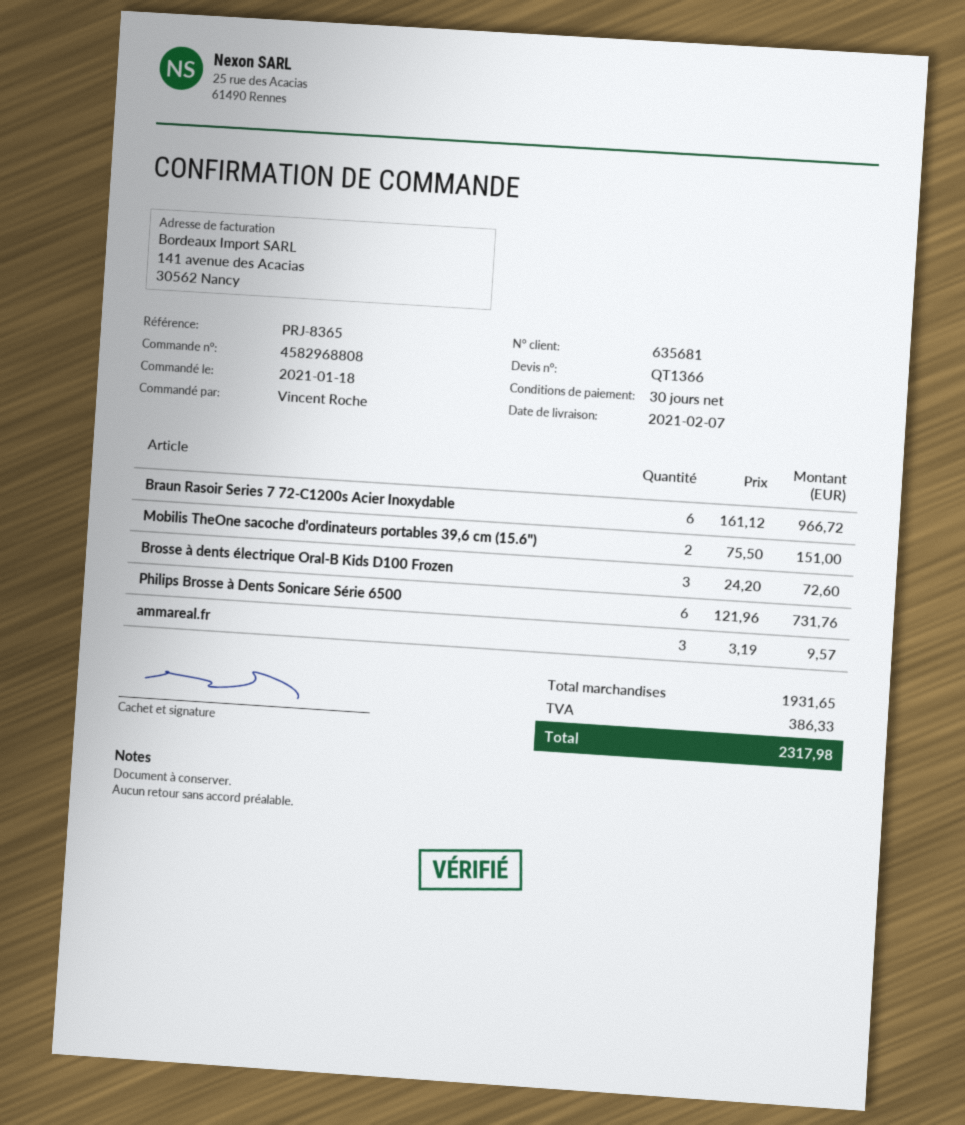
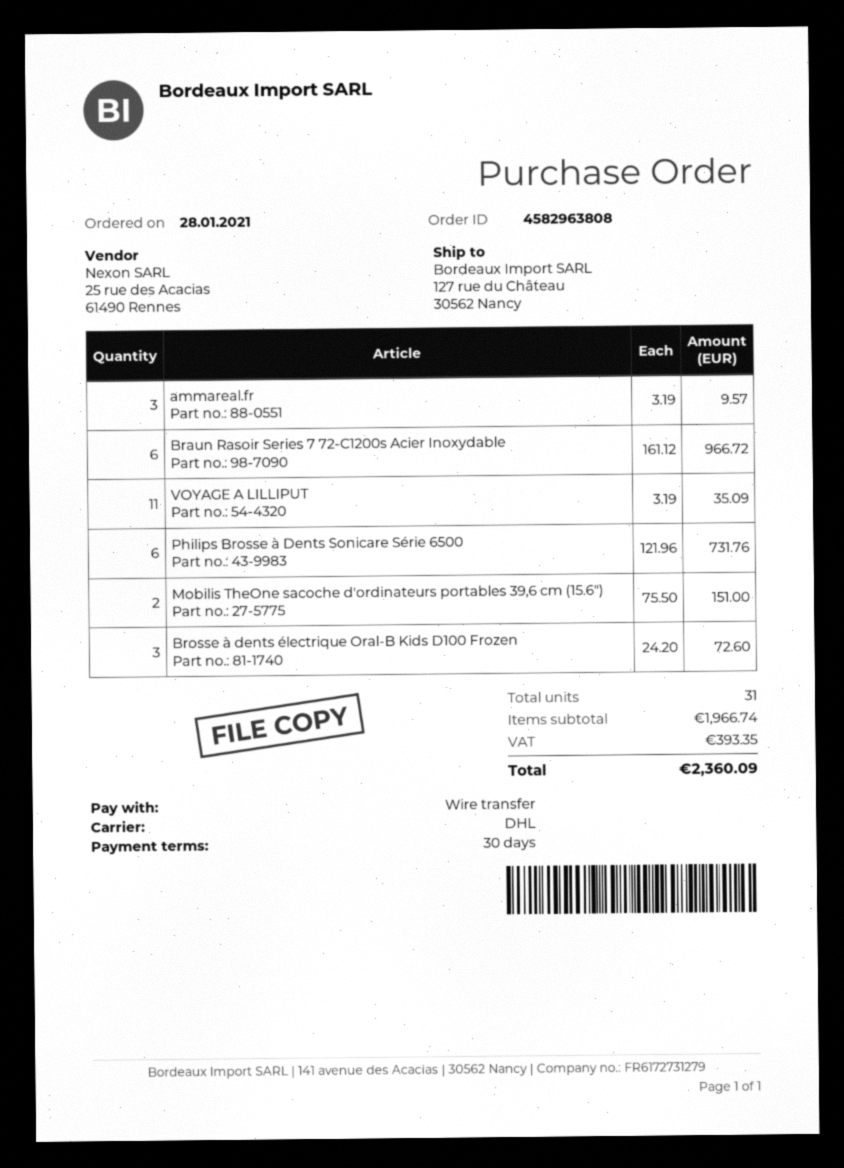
order number: 4582968808 -> 4582963808
order date: 2021-01-18 -> 2021-01-28
VOYAGE A LILLIPUT: none -> 11 x 3.19 = 35.09
subtotal: 1931.65 -> 1966.74
tax: 386.33 -> 393.35
total: 2317.98 -> 2360.09

